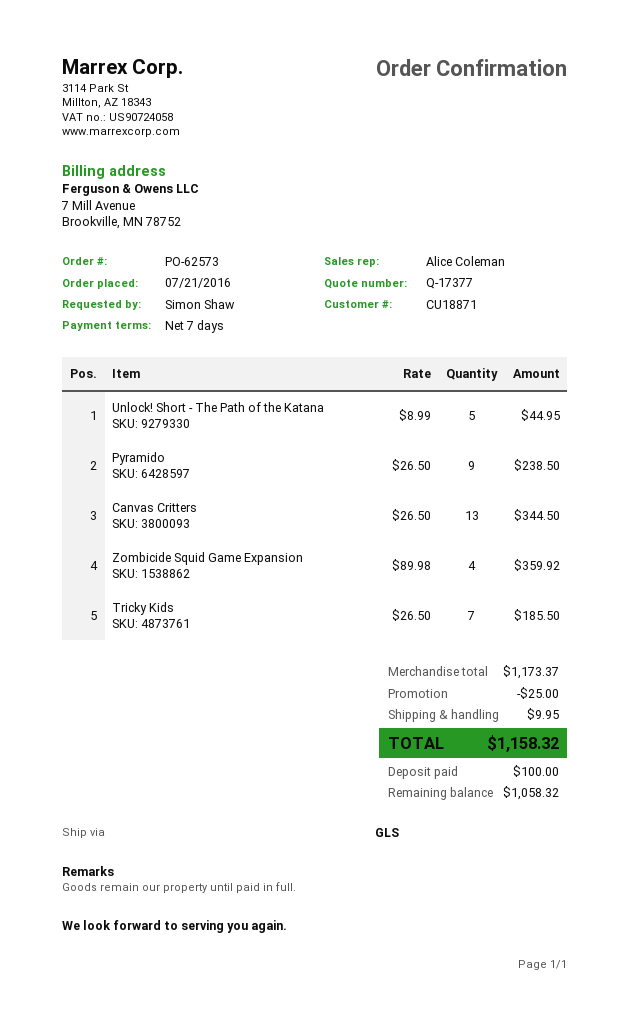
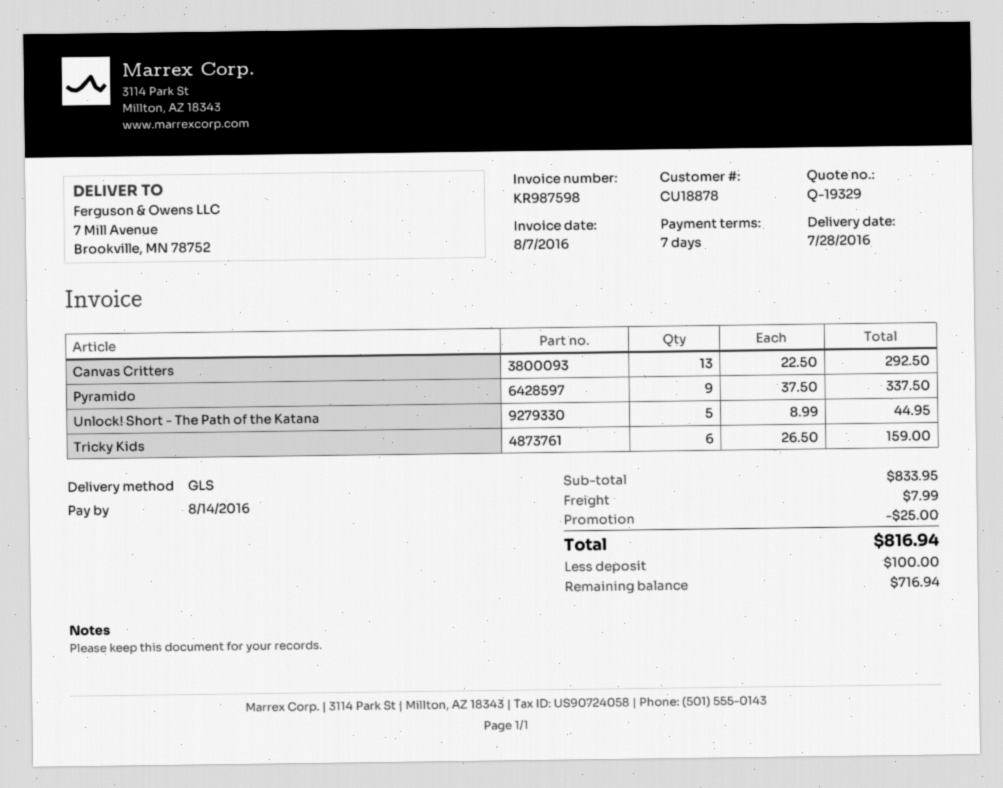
quote number: Q-17377 -> Q-19329
customer number: CU18871 -> CU18878
Pyramido: 9 x 26.50 = 238.50 -> 9 x 37.50 = 337.50
Canvas Critters: 13 x 26.50 = 344.50 -> 13 x 22.50 = 292.50
Zombicide Squid Game Expansion: 4 x 89.98 = 359.92 -> none
Tricky Kids: 7 x 26.50 = 185.50 -> 6 x 26.50 = 159.00
subtotal: 1173.37 -> 833.95
shipping: 9.95 -> 7.99
total: 1158.32 -> 816.94
balance: 1058.32 -> 716.94

